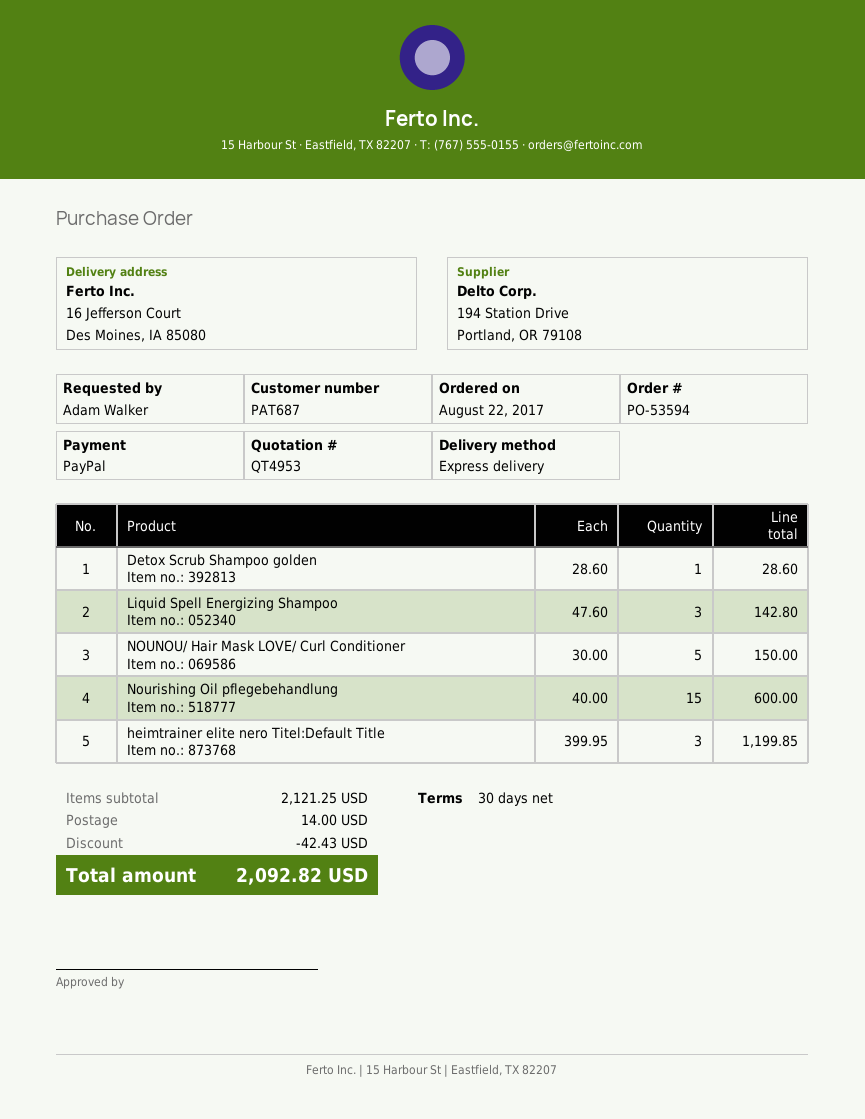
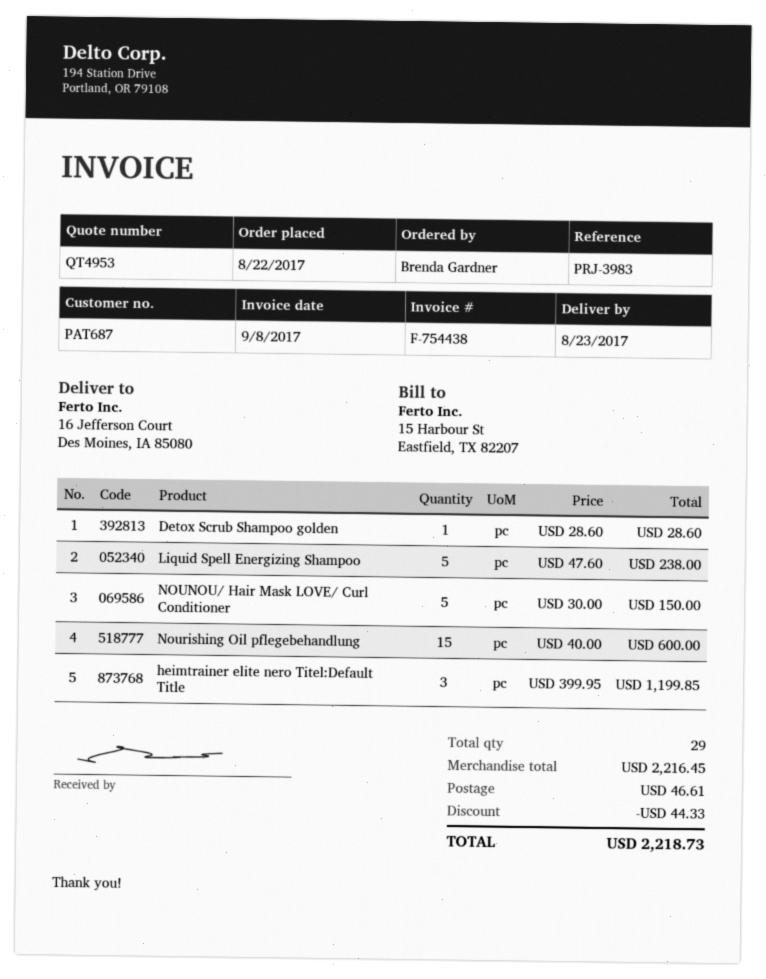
ordered by: Adam Walker -> Brenda Gardner
Liquid Spell Energizing Shampoo: 3 x 47.60 = 142.80 -> 5 x 47.60 = 238.00
subtotal: 2121.25 -> 2216.45
discount: 42.43 -> 44.33
shipping: 14.00 -> 46.61
total: 2092.82 -> 2218.73

